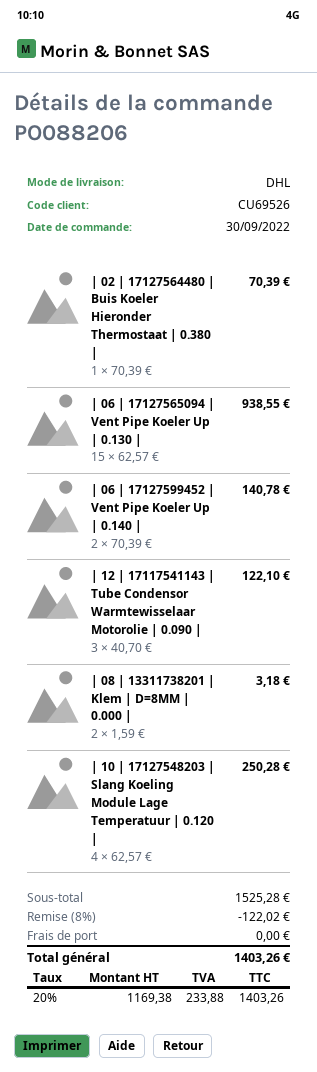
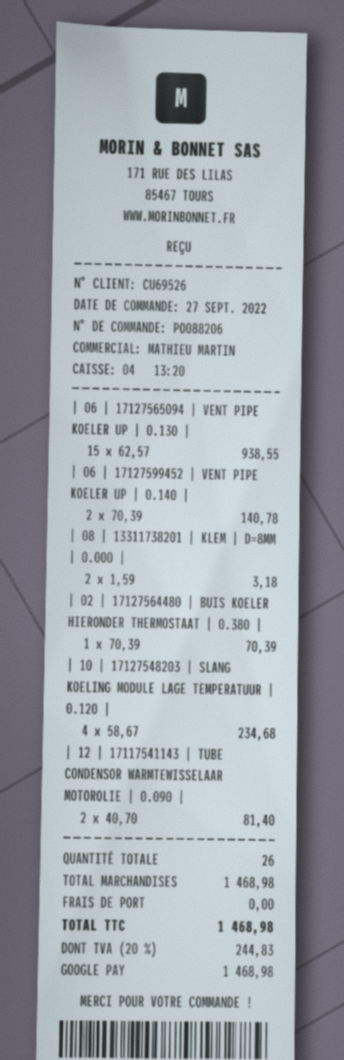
order date: 2022-09-30 -> 2022-09-27
| 12 | 17117541143 | Tube Condensor Warmtewisselaar Motorolie | 0.090 |: 3 x 40.70 = 122.10 -> 2 x 40.70 = 81.40
| 10 | 17127548203 | Slang Koeling Module Lage Temperatuur | 0.120 |: 4 x 62.57 = 250.28 -> 4 x 58.67 = 234.68
subtotal: 1525.28 -> 1468.98
discount: 8% = 122.02 -> none
tax: 20% = 233.88 -> 20% = 244.83
total: 1403.26 -> 1468.98

